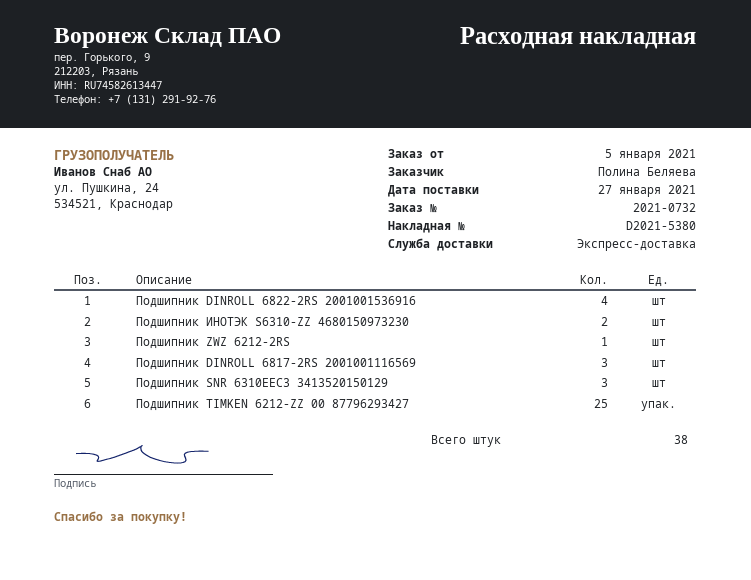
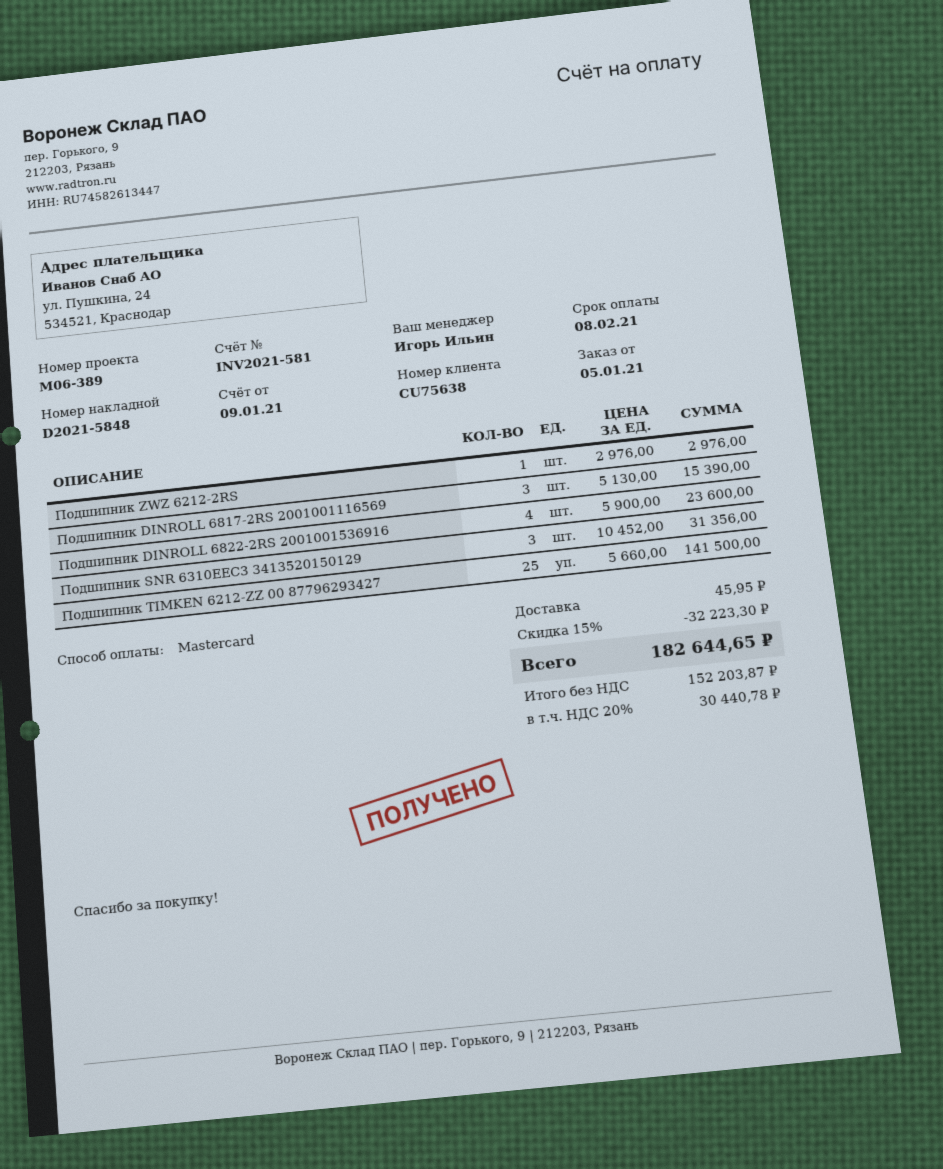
delivery note number: D2021-5380 -> D2021-5848
Подшипник ИНОТЭК S6310-ZZ 4680150973230: 2 -> none

